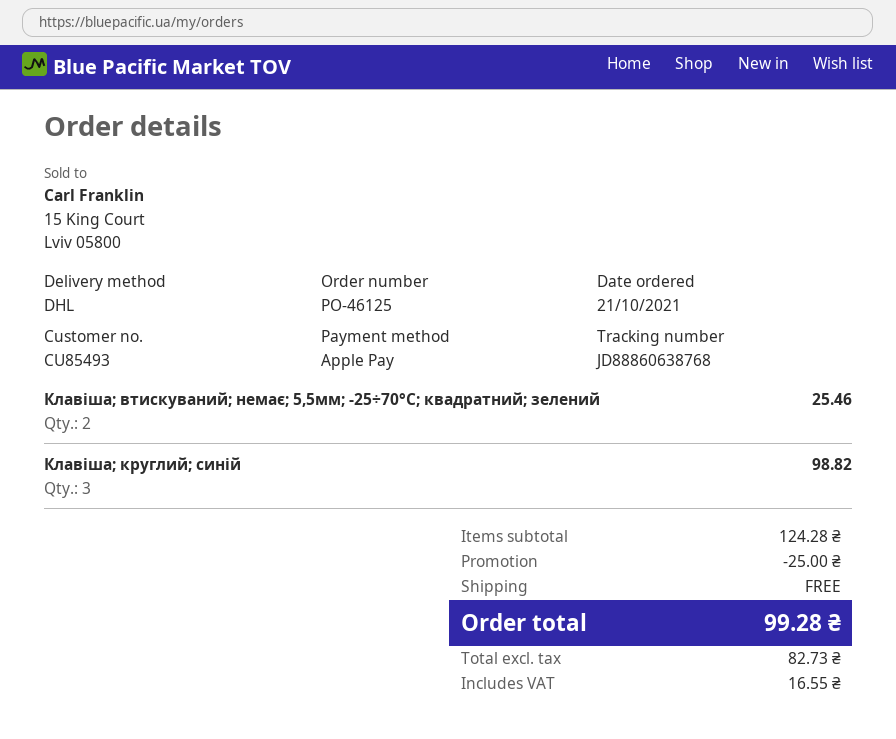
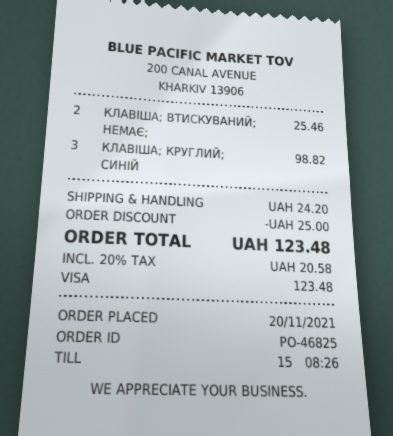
order number: PO-46125 -> PO-46825
order date: 2021-10-21 -> 2021-11-20
payment method: Apple Pay -> Visa
shipping: 0.00 -> 24.20
tax: 16.55 -> 20.58
total: 99.28 -> 123.48

